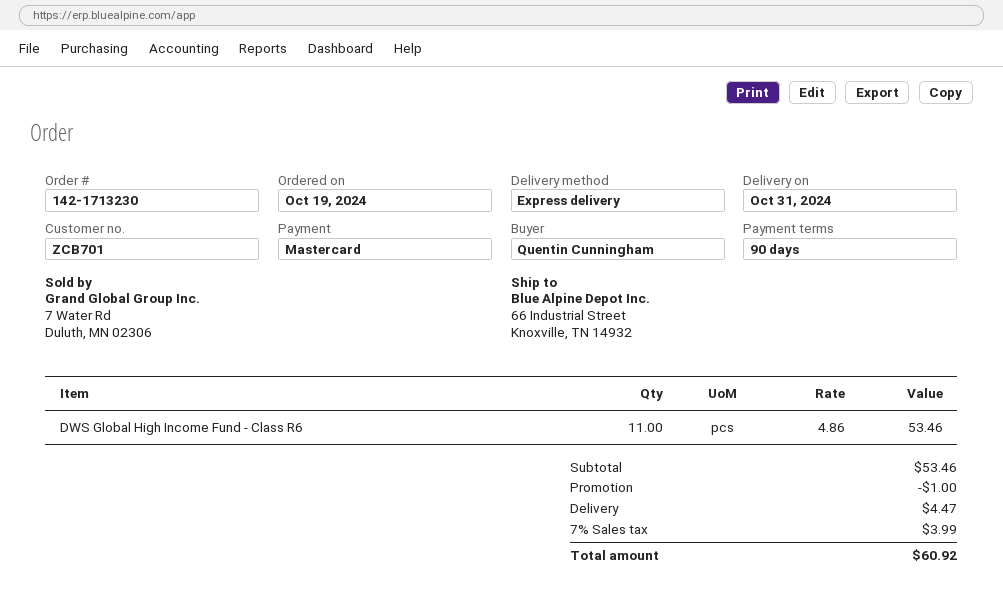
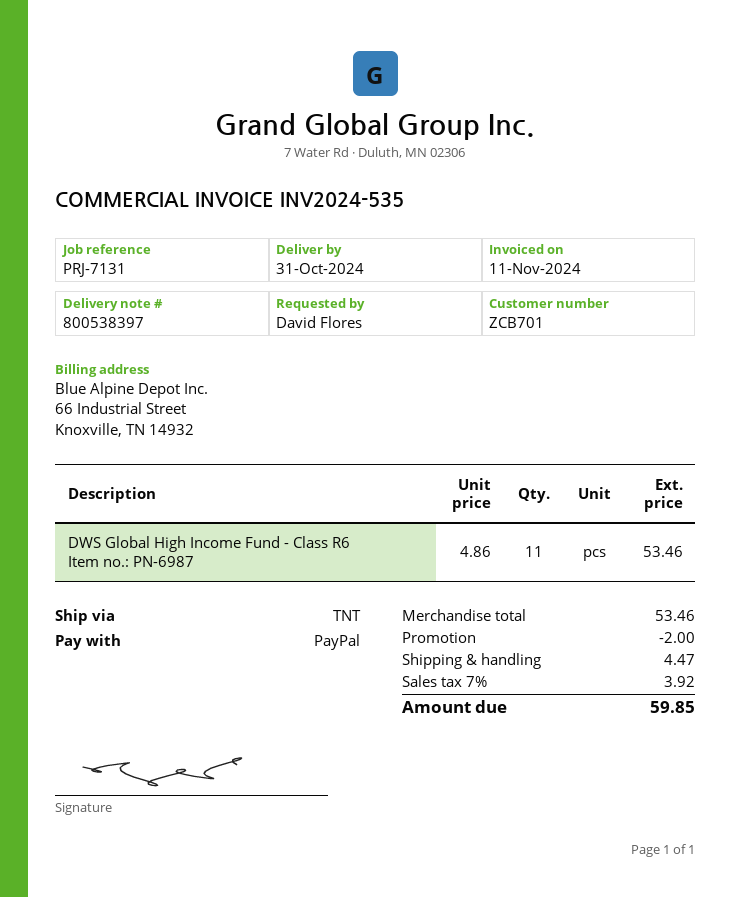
ordered by: Quentin Cunningham -> David Flores
payment method: Mastercard -> PayPal
shipping method: express -> TNT
discount: 1.00 -> 2.00
tax: 7% = 3.99 -> 7% = 3.92
total: 60.92 -> 59.85

